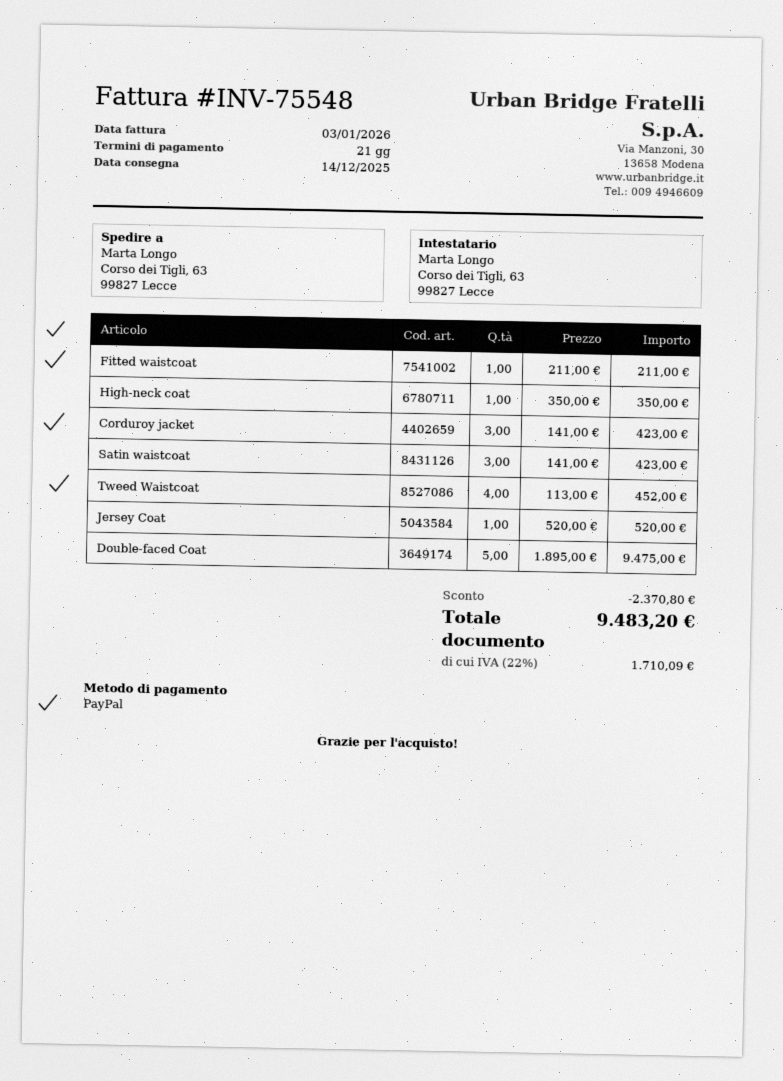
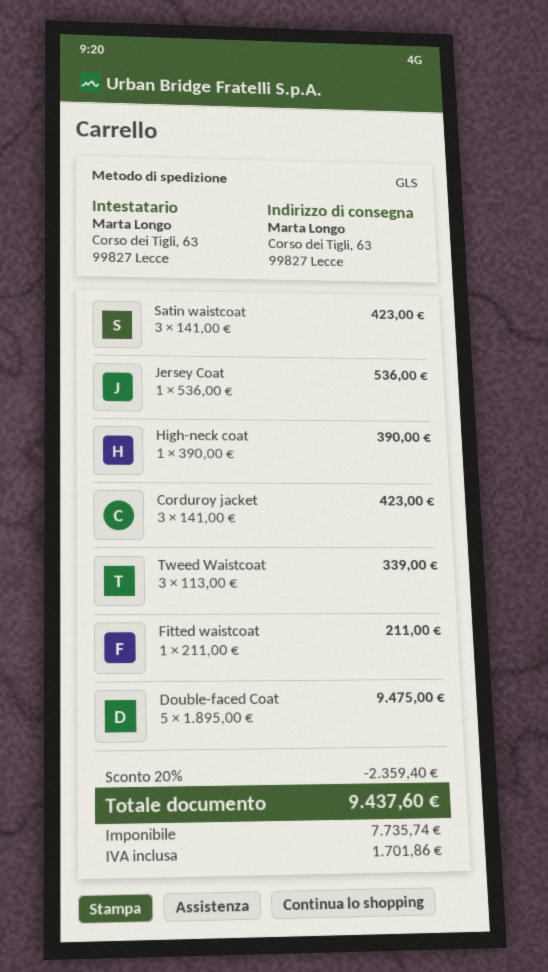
High-neck coat: 1 x 350.00 = 350.00 -> 1 x 390.00 = 390.00
Tweed Waistcoat: 4 x 113.00 = 452.00 -> 3 x 113.00 = 339.00
Jersey Coat: 1 x 520.00 = 520.00 -> 1 x 536.00 = 536.00
discount: 2370.80 -> 2359.40
tax: 1710.09 -> 1701.86
total: 9483.20 -> 9437.60

